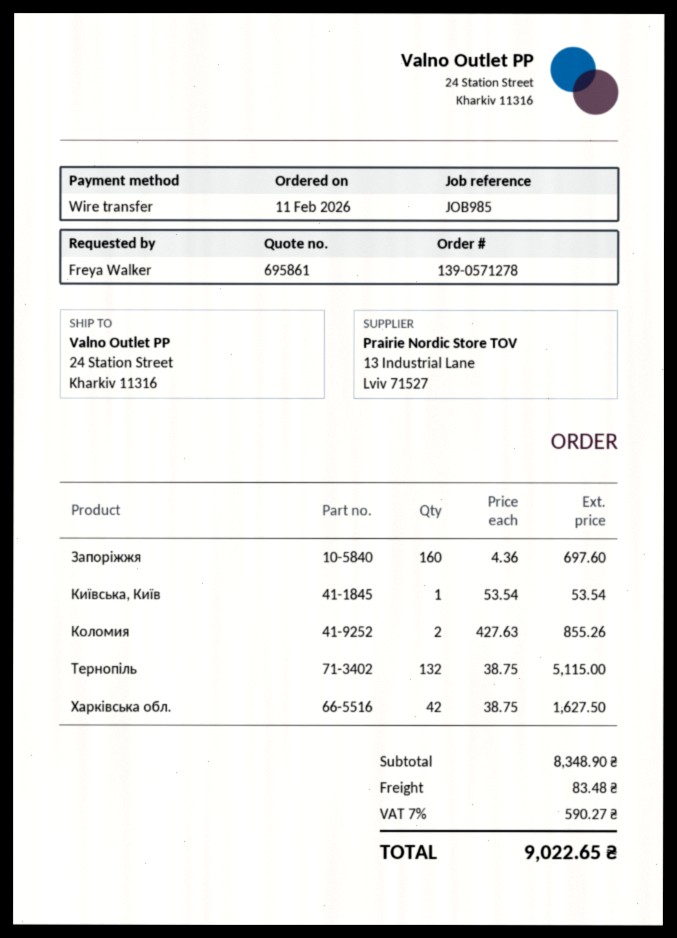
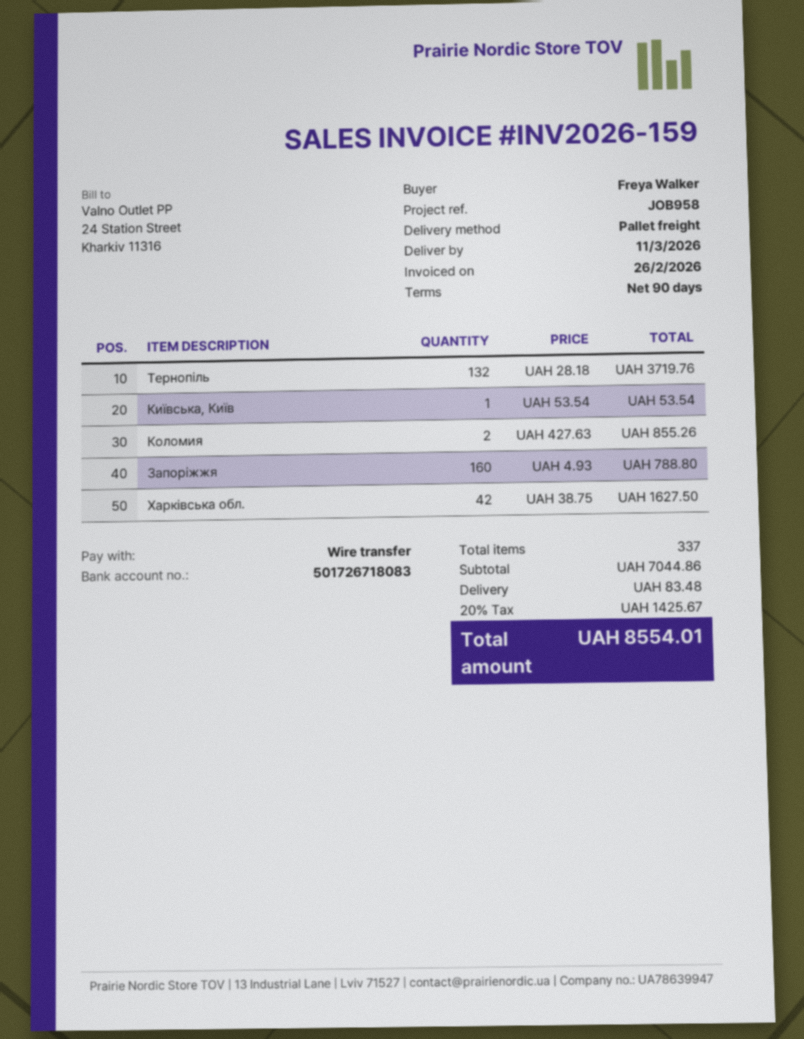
reference: JOB985 -> JOB958
Запоріжжя: 160 x 4.36 = 697.60 -> 160 x 4.93 = 788.80
Тернопіль: 132 x 38.75 = 5115.00 -> 132 x 28.18 = 3719.76
subtotal: 8348.90 -> 7044.86
tax: 7% = 590.27 -> 20% = 1425.67
total: 9022.65 -> 8554.01

